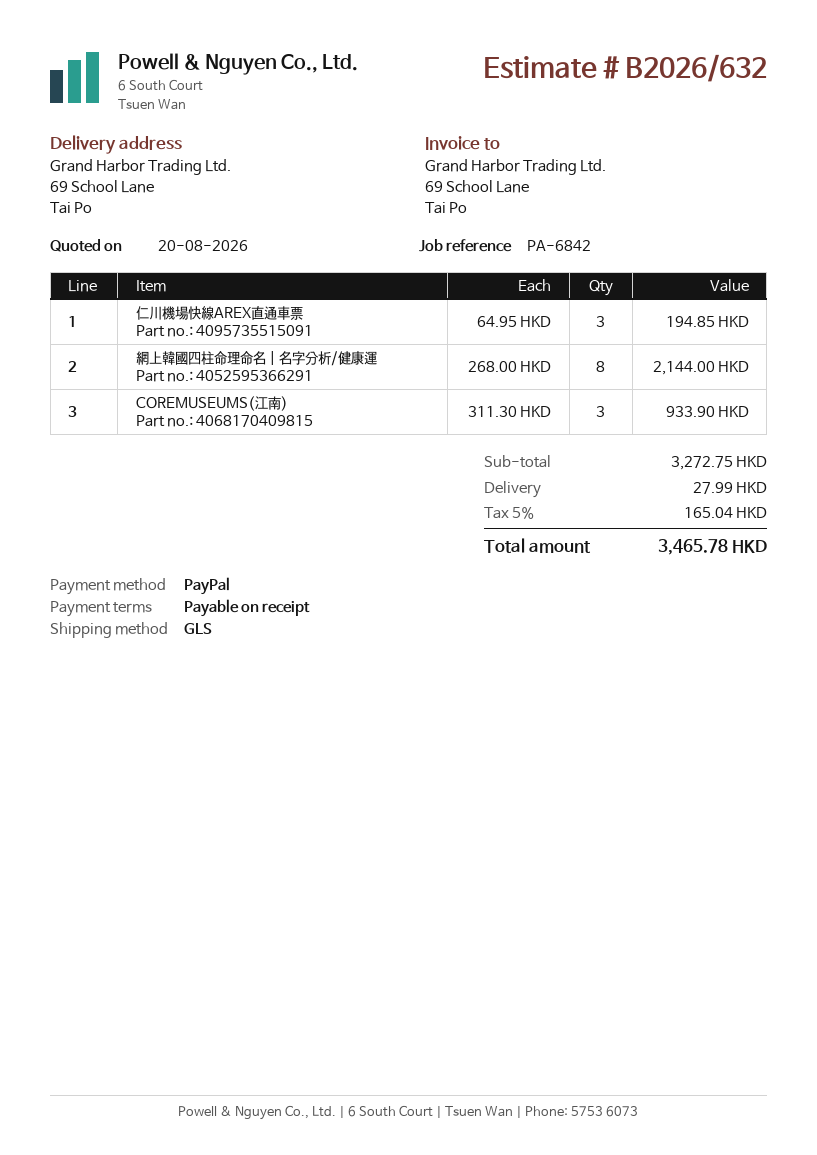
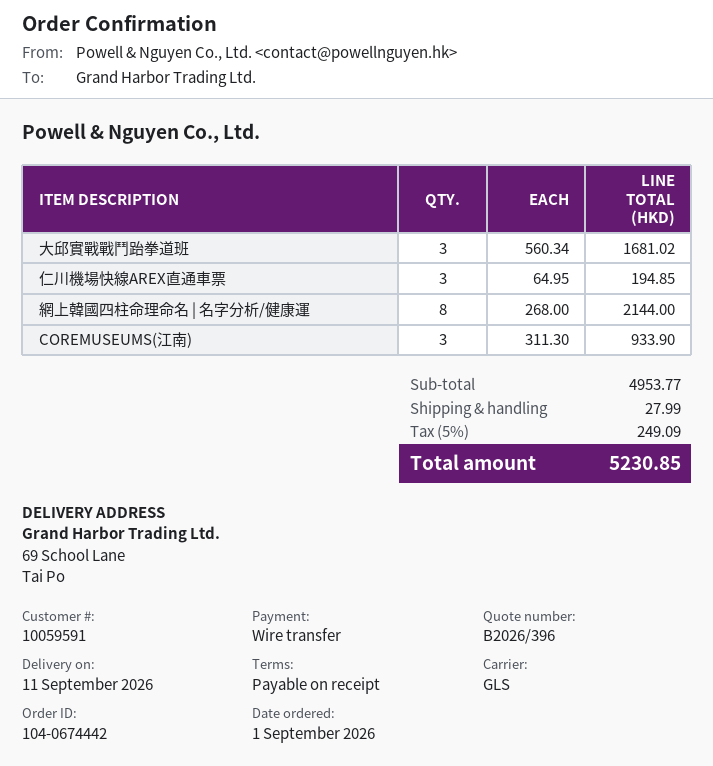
quote number: B2026/632 -> B2026/396
payment method: PayPal -> bank transfer
大邱實戰戰鬥跆拳道班: none -> 3 x 560.34 = 1681.02
subtotal: 3272.75 -> 4953.77
tax: 5% = 165.04 -> 5% = 249.09
total: 3465.78 -> 5230.85

